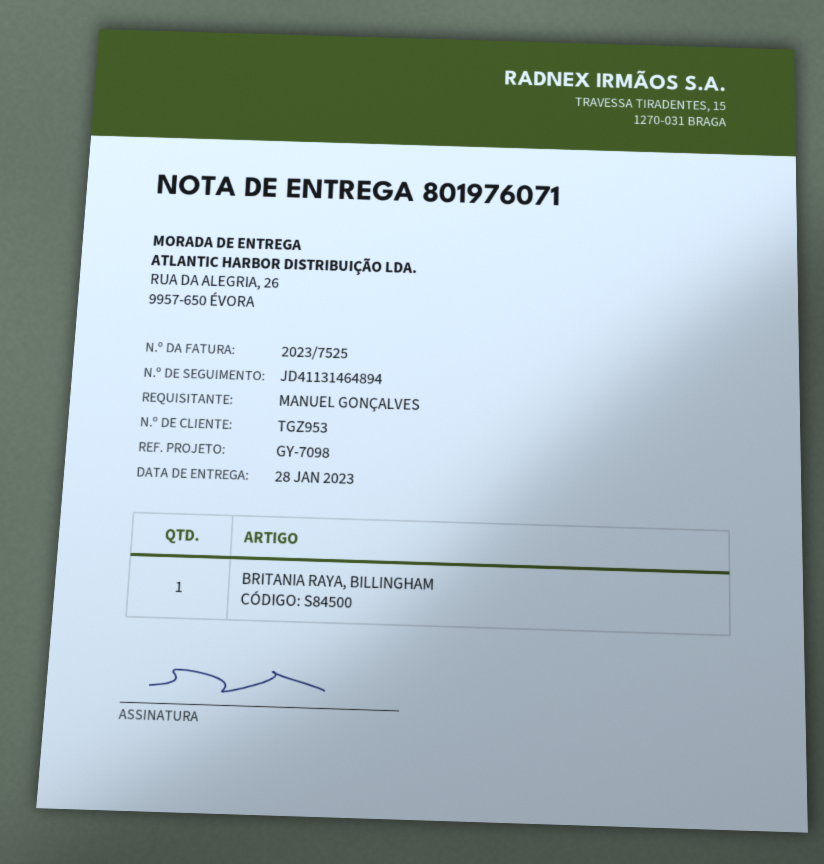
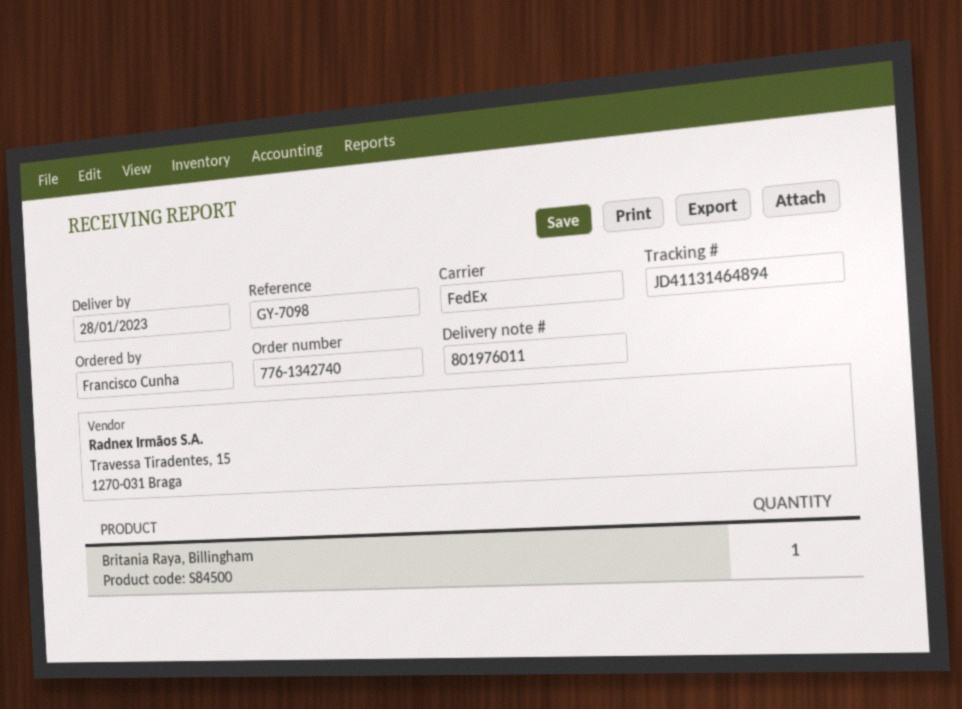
delivery note number: 801976071 -> 801976011
ordered by: MANUEL GONÇALVES -> Francisco Cunha

